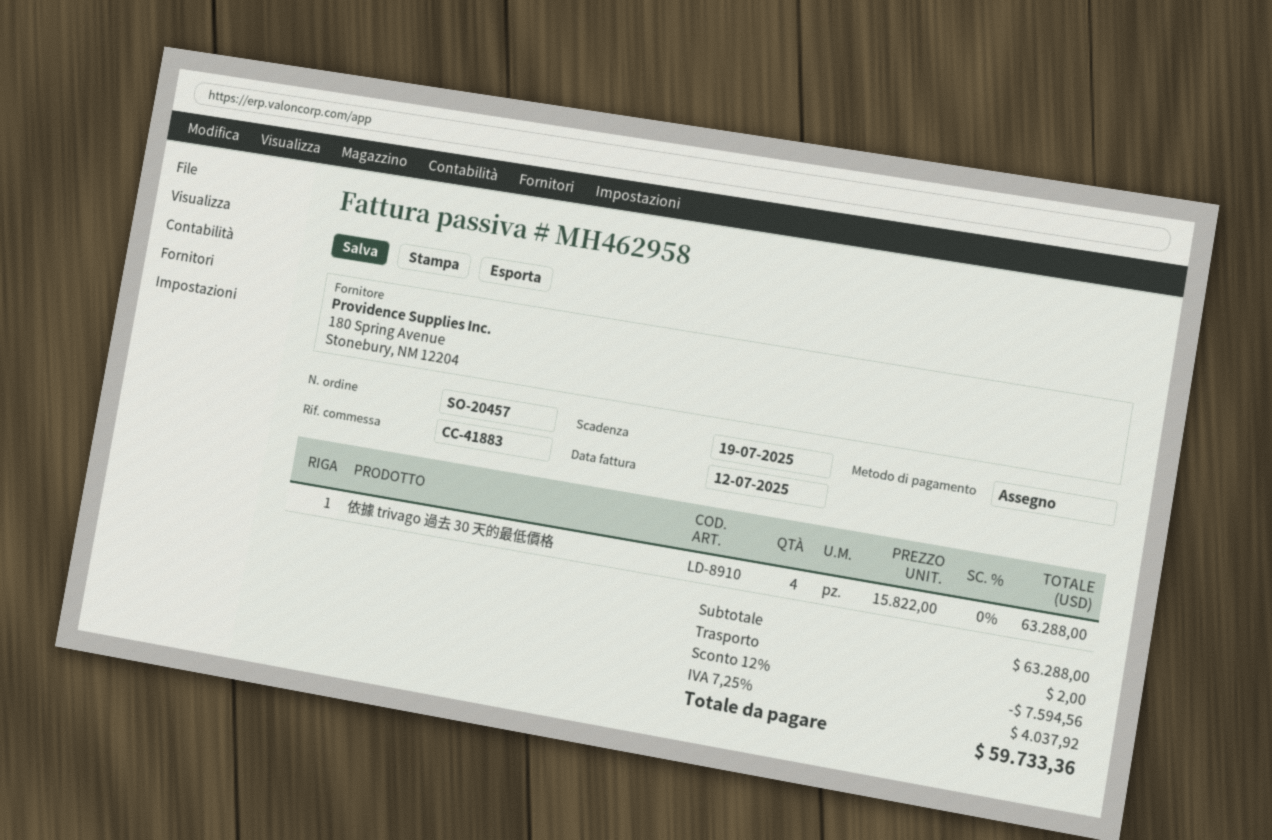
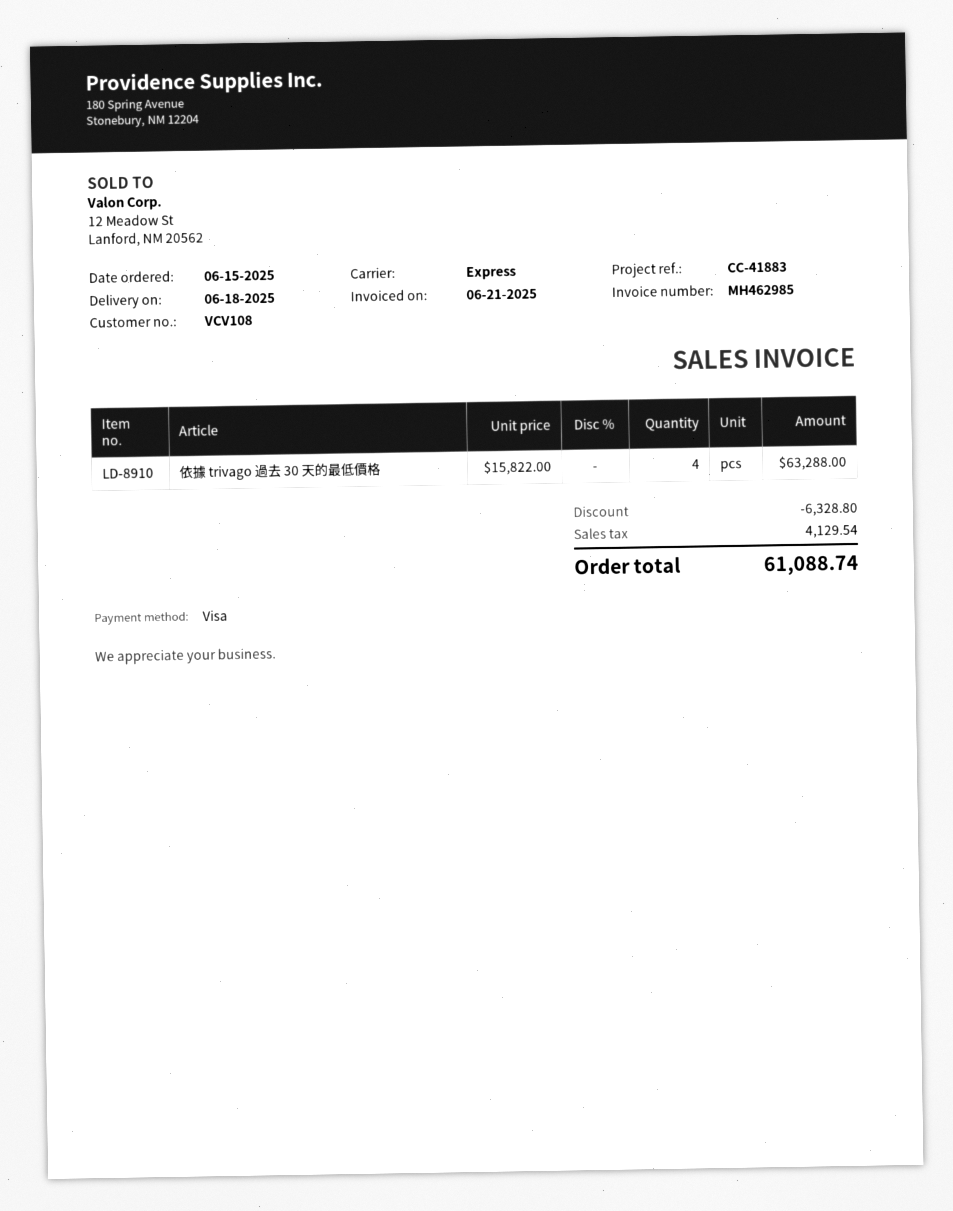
invoice number: MH462958 -> MH462985
invoice date: 2025-07-12 -> 2025-06-21
payment method: cheque -> Visa
discount: 7594.56 -> 6328.80
shipping: 2.00 -> none
tax: 4037.92 -> 4129.54
total: 59733.36 -> 61088.74

